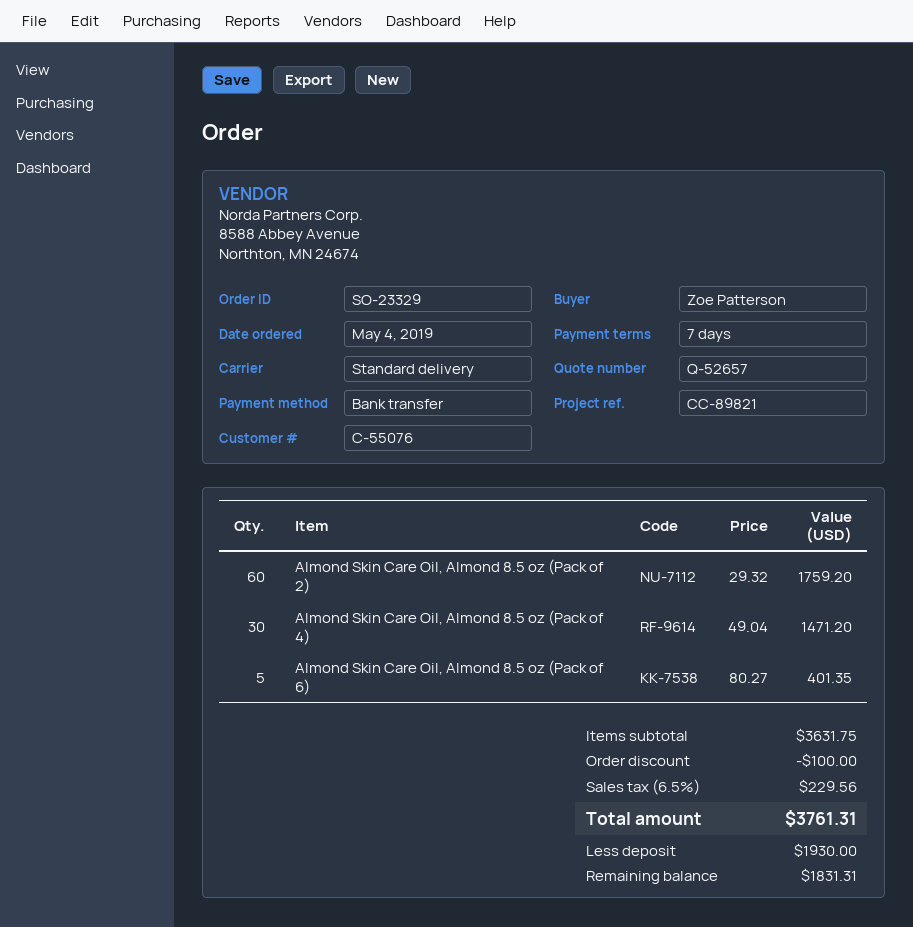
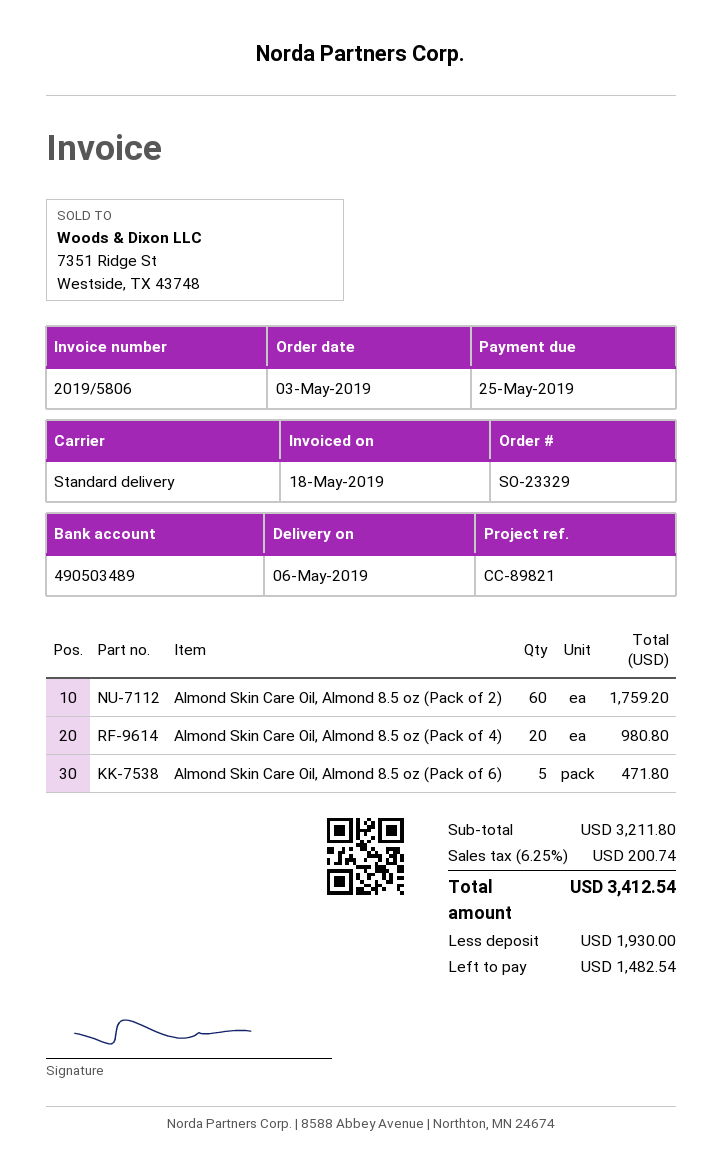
order date: 2019-05-04 -> 2019-05-03
Almond Skin Care Oil, Almond 8.5 oz (Pack of 4): 30 for 1471.20 -> 20 for 980.80
Almond Skin Care Oil, Almond 8.5 oz (Pack of 6): 5 for 401.35 -> 5 for 471.80
subtotal: 3631.75 -> 3211.80
discount: 100.00 -> none
tax: 6.5% = 229.56 -> 6.25% = 200.74
total: 3761.31 -> 3412.54
balance: 1831.31 -> 1482.54

